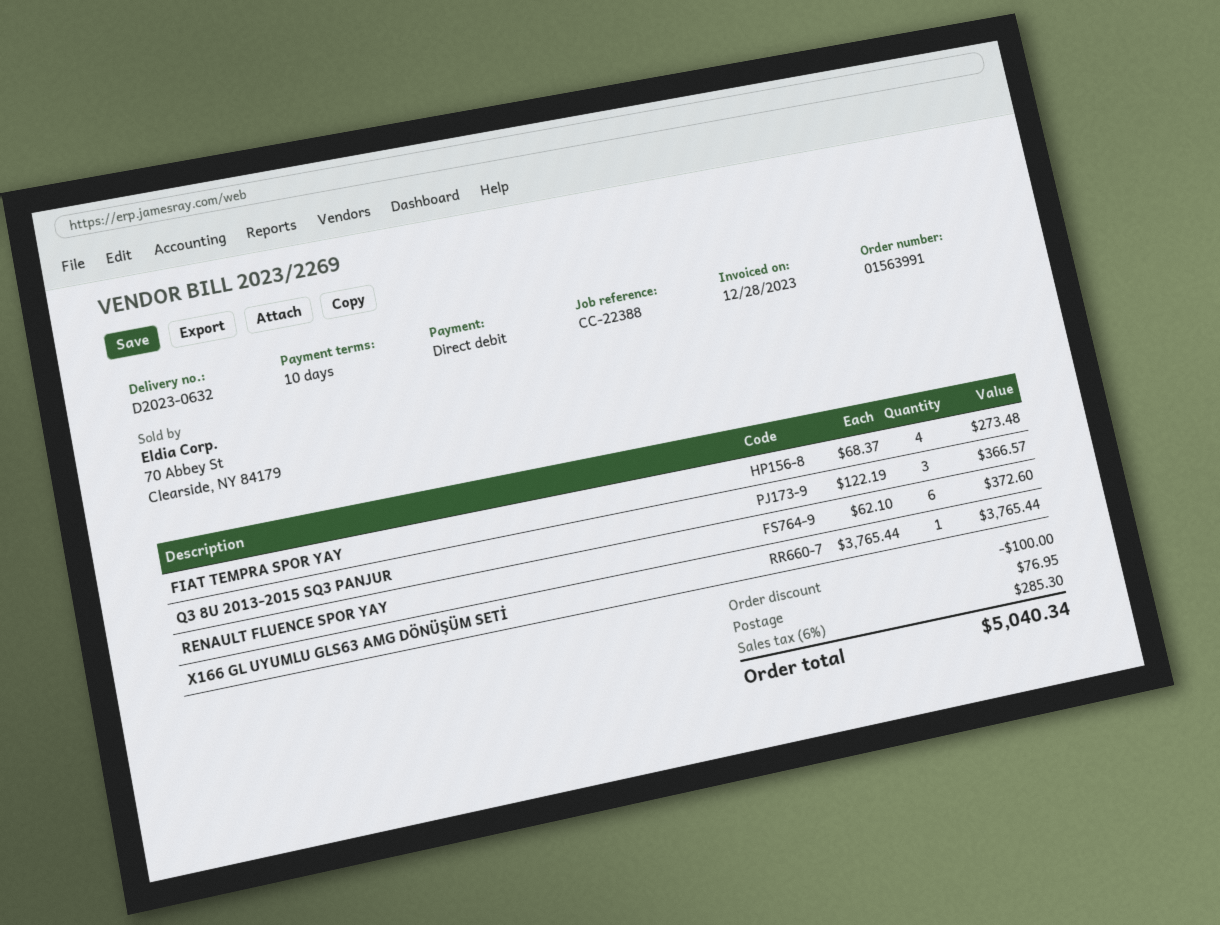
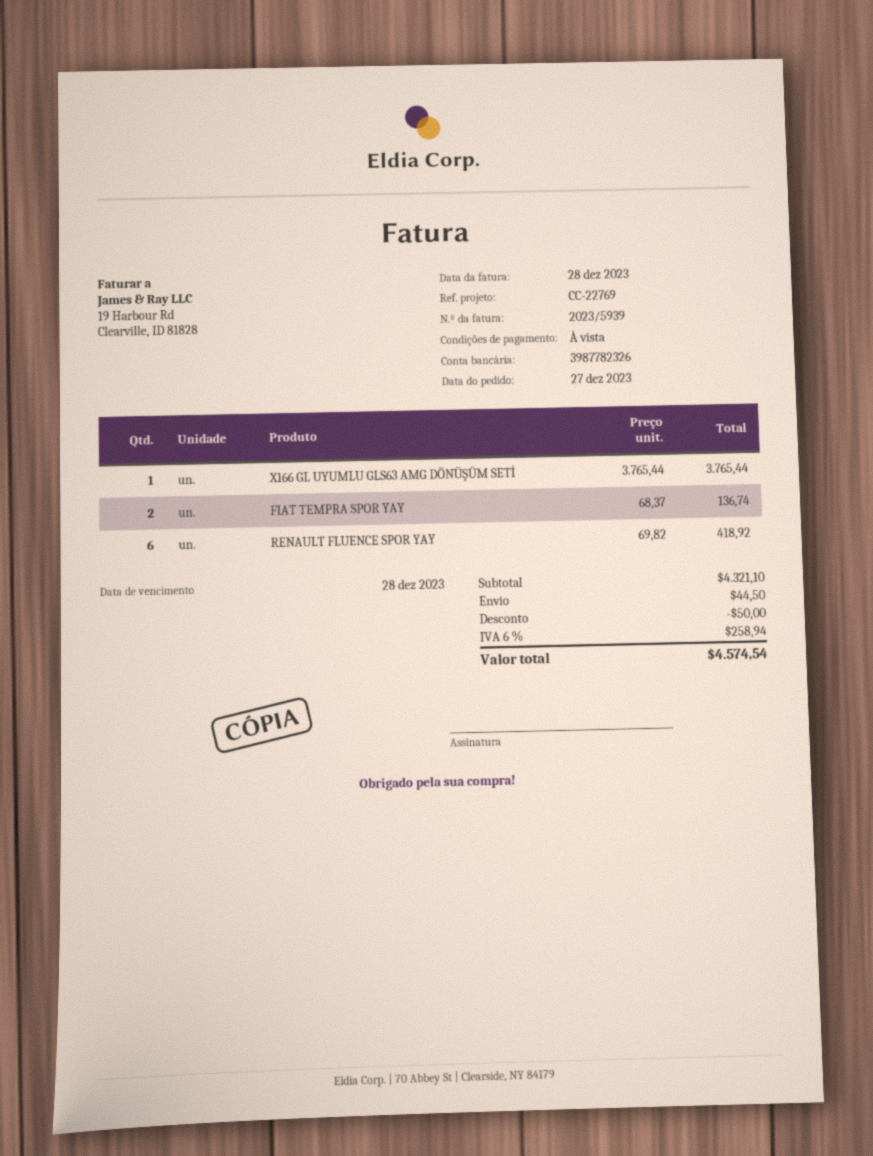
invoice number: 2023/2269 -> 2023/5939
payment terms: 10 days -> on receipt
reference: CC-22388 -> CC-22769
FIAT TEMPRA SPOR YAY: 4 x 68.37 = 273.48 -> 2 x 68.37 = 136.74
Q3 8U 2013-2015 SQ3 PANJUR: 3 x 122.19 = 366.57 -> none
RENAULT FLUENCE SPOR YAY: 6 x 62.10 = 372.60 -> 6 x 69.82 = 418.92
discount: 100.00 -> 50.00
shipping: 76.95 -> 44.50
tax: 6% = 285.30 -> 6% = 258.94
total: 5040.34 -> 4574.54

